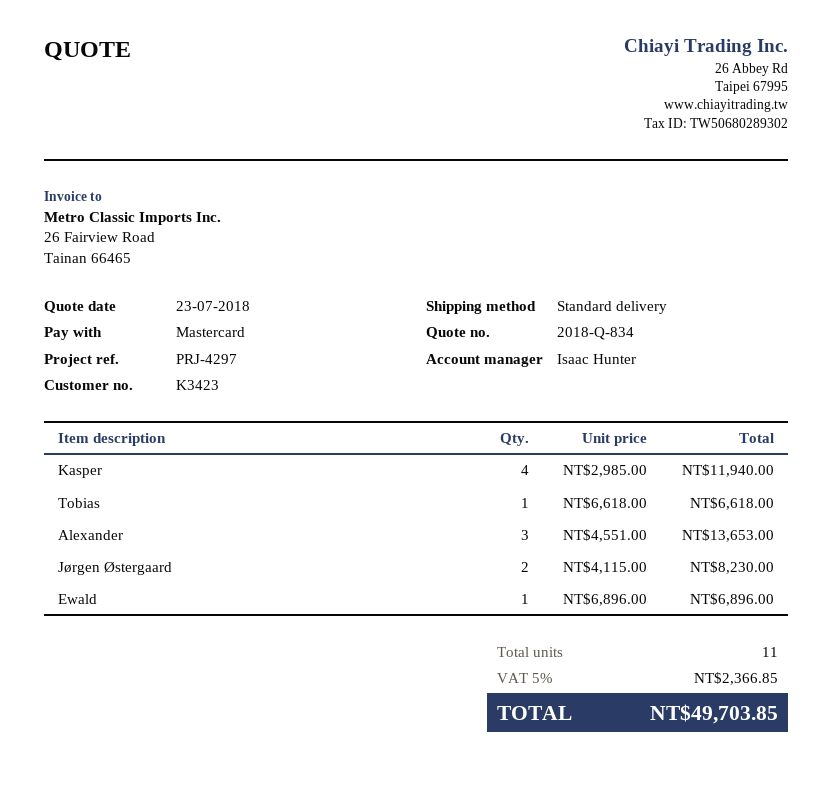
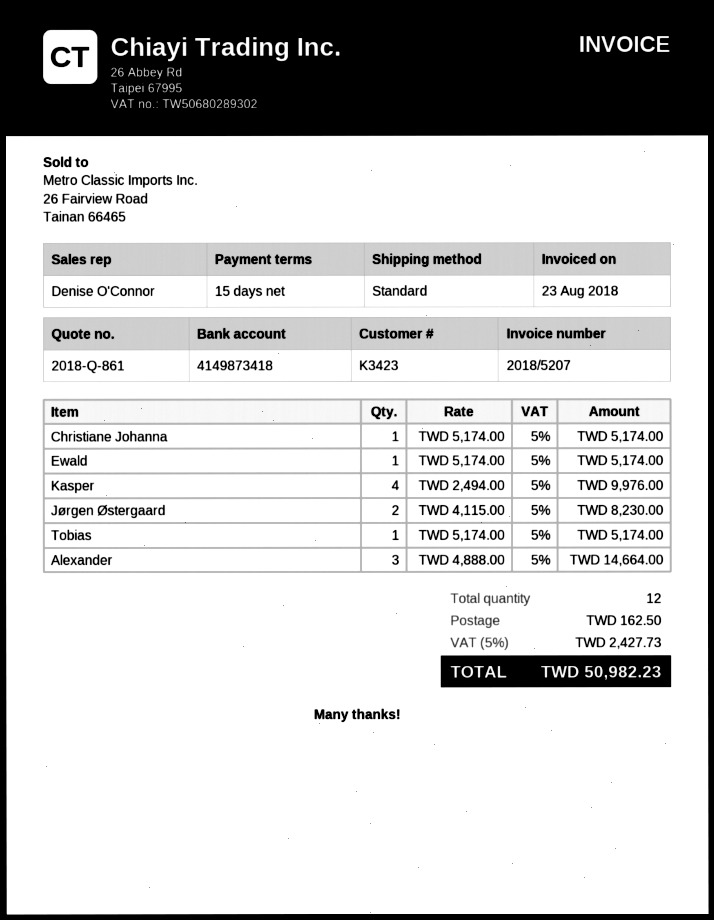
quote number: 2018-Q-834 -> 2018-Q-861
sales rep: Isaac Hunter -> Denise O'Connor
Kasper: 4 x 2985.00 = 11940.00 -> 4 x 2494.00 = 9976.00
Tobias: 1 x 6618.00 = 6618.00 -> 1 x 5174.00 = 5174.00
Alexander: 3 x 4551.00 = 13653.00 -> 3 x 4888.00 = 14664.00
Ewald: 1 x 6896.00 = 6896.00 -> 1 x 5174.00 = 5174.00
Christiane Johanna: none -> 1 x 5174.00 = 5174.00
total quantity: 11 -> 12
shipping: none -> 162.50
tax: 5% = 2366.85 -> 5% = 2427.73
total: 49703.85 -> 50982.23

